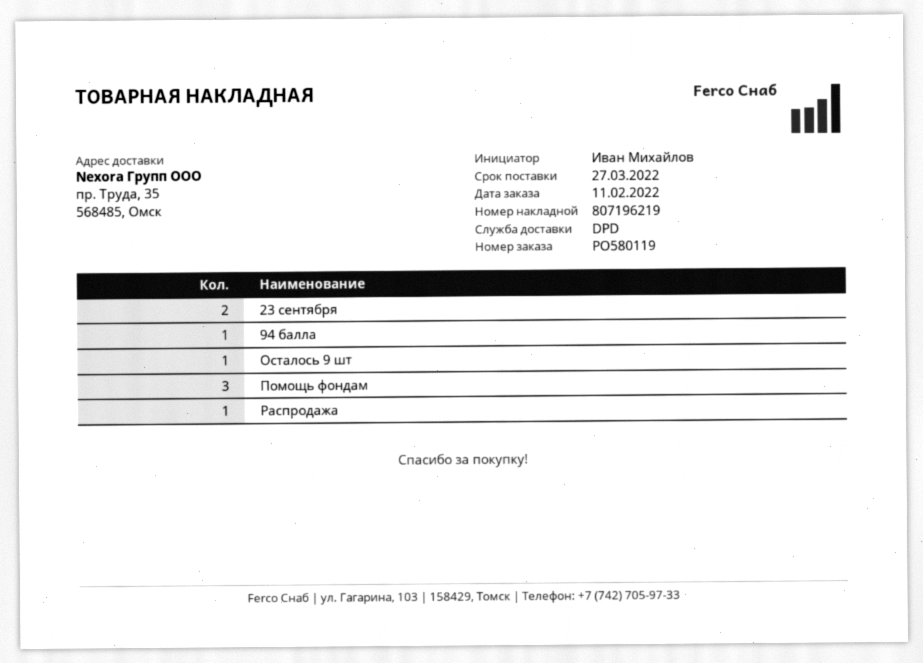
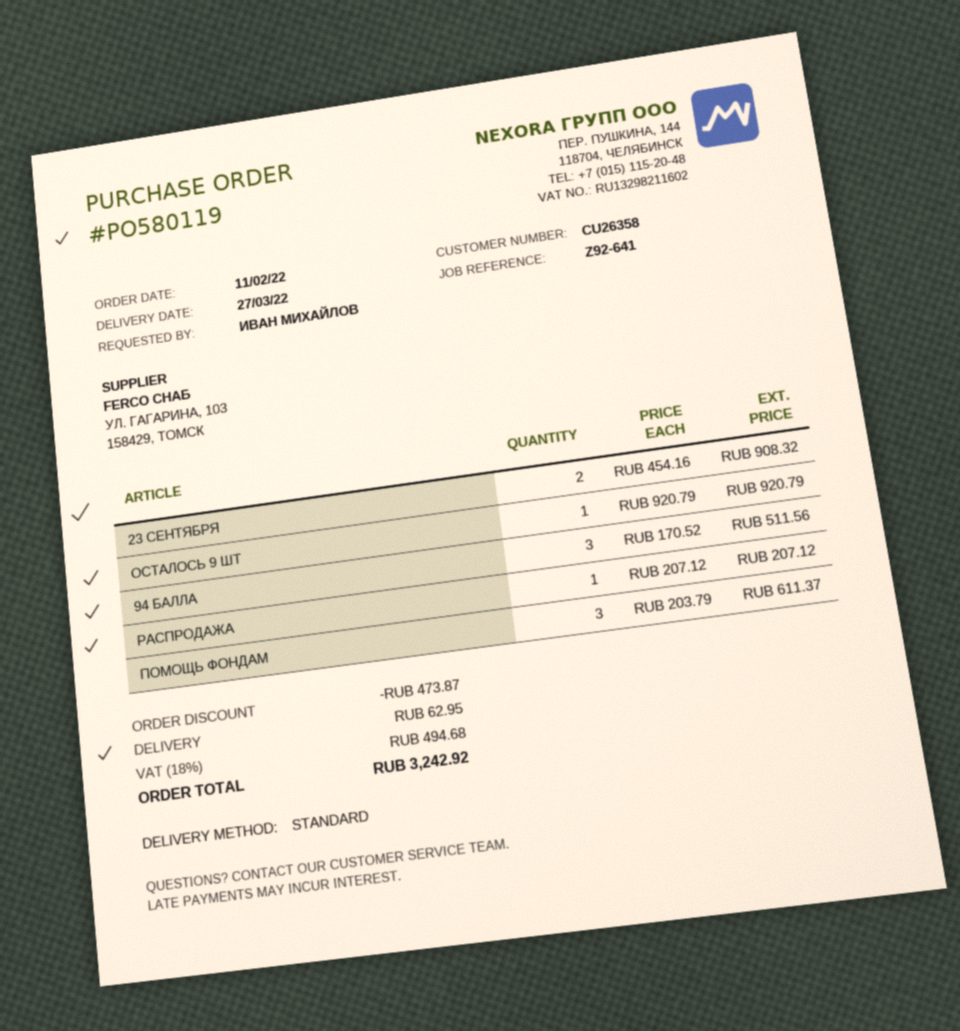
shipping method: DPD -> standard
94 балла: 1 -> 3

